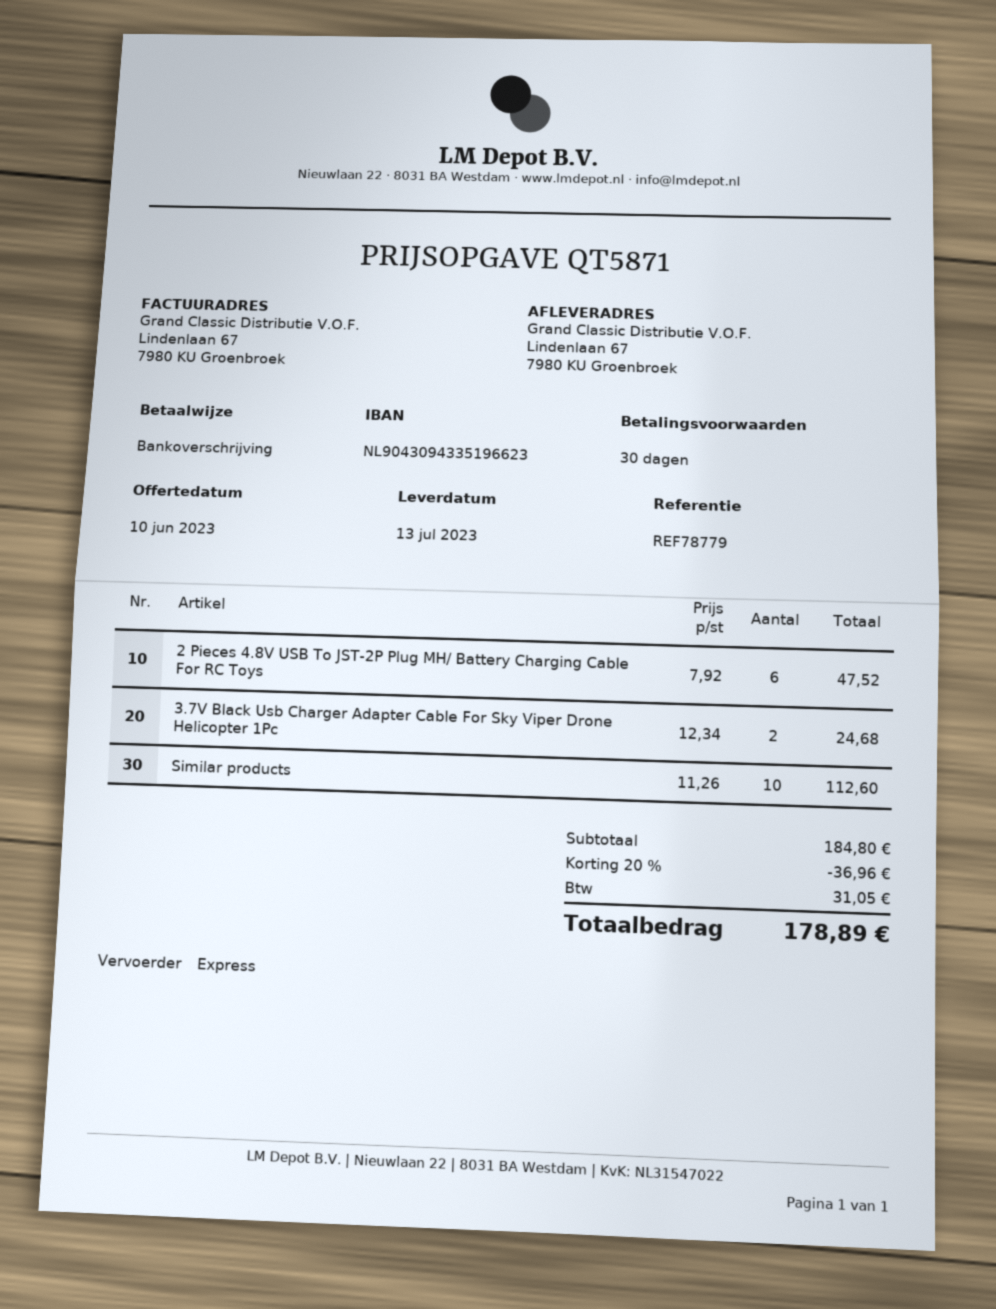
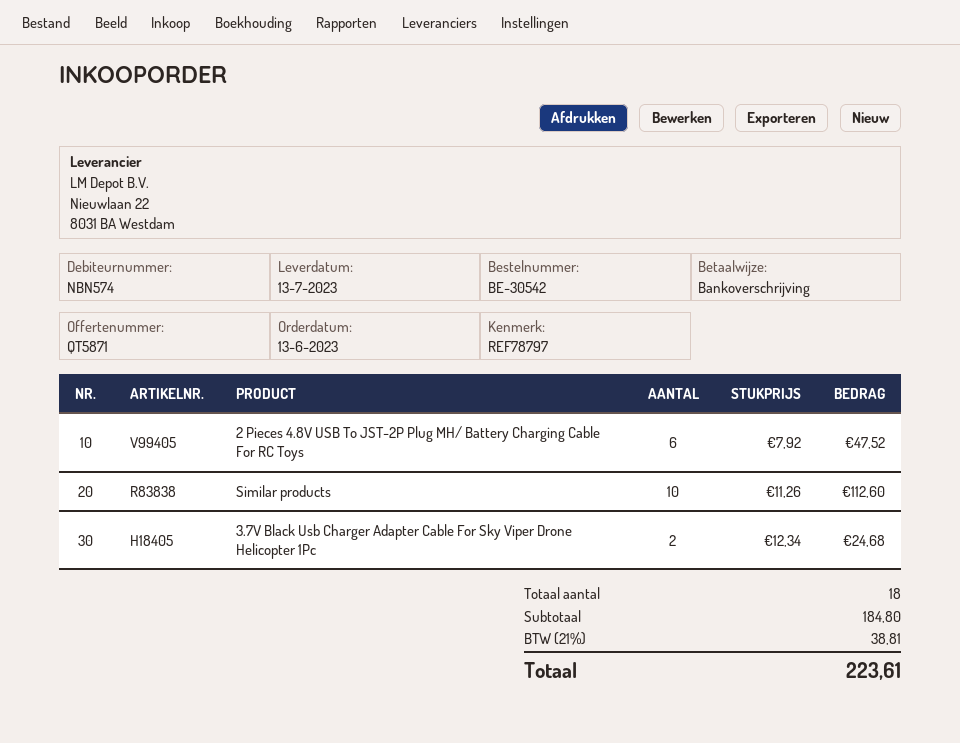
reference: REF78779 -> REF78797
discount: 20% = 36.96 -> none
tax: 31.05 -> 38.81
total: 178.89 -> 223.61

